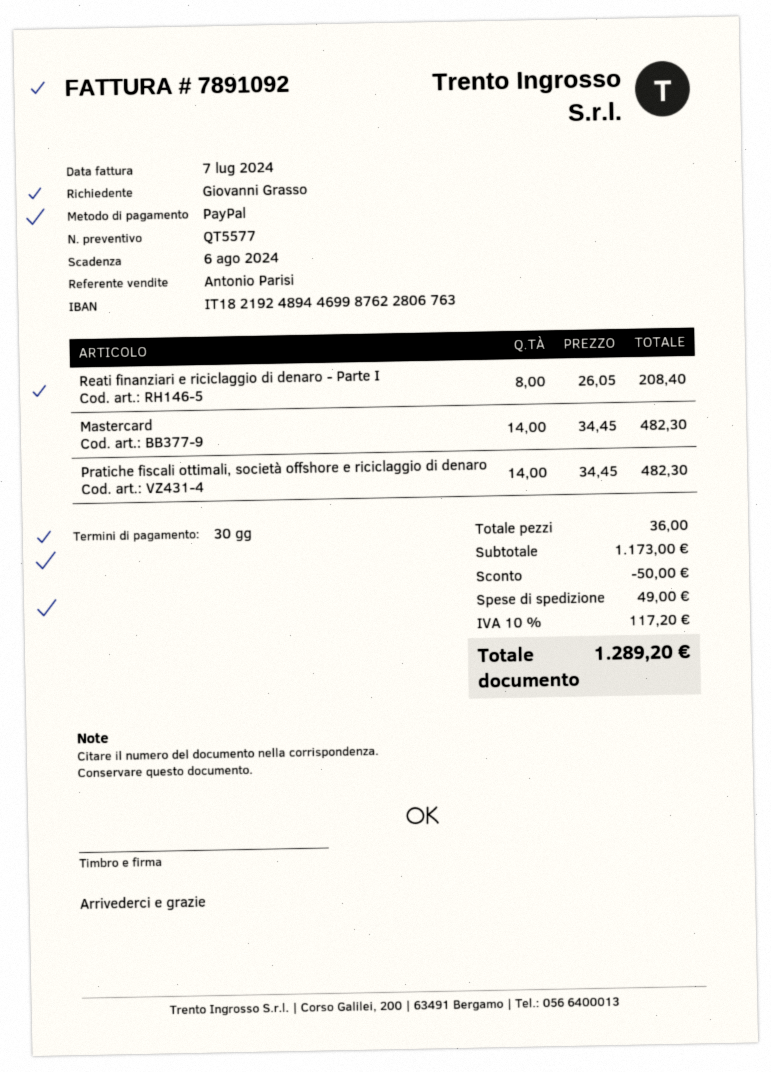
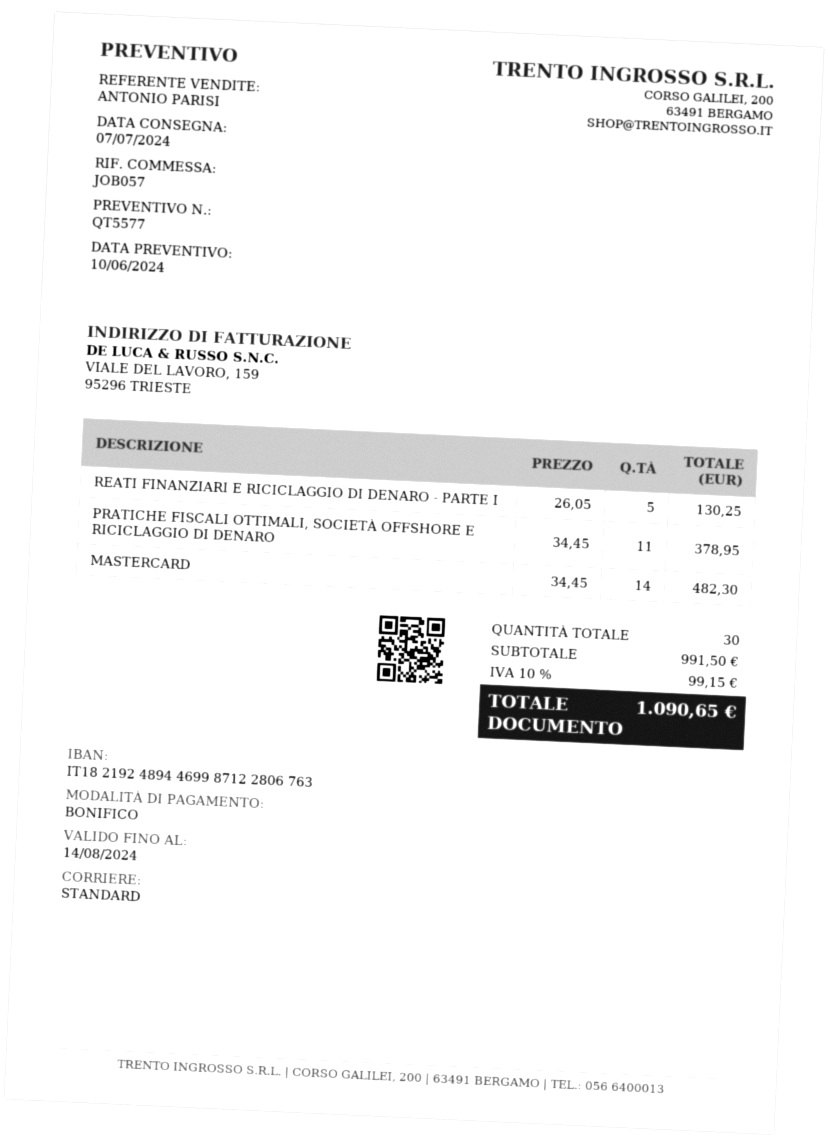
payment method: PayPal -> bank transfer
bank account: IT1821924894469987622806763 -> IT1821924894469987122806763
Reati finanziari e riciclaggio di denaro - Parte I: 8 x 26.05 = 208.40 -> 5 x 26.05 = 130.25
Pratiche fiscali ottimali, società offshore e riciclaggio di denaro: 14 x 34.45 = 482.30 -> 11 x 34.45 = 378.95
total quantity: 36 -> 30
subtotal: 1173.00 -> 991.50
discount: 50.00 -> none
shipping: 49.00 -> none
tax: 10% = 117.20 -> 10% = 99.15
total: 1289.20 -> 1090.65

